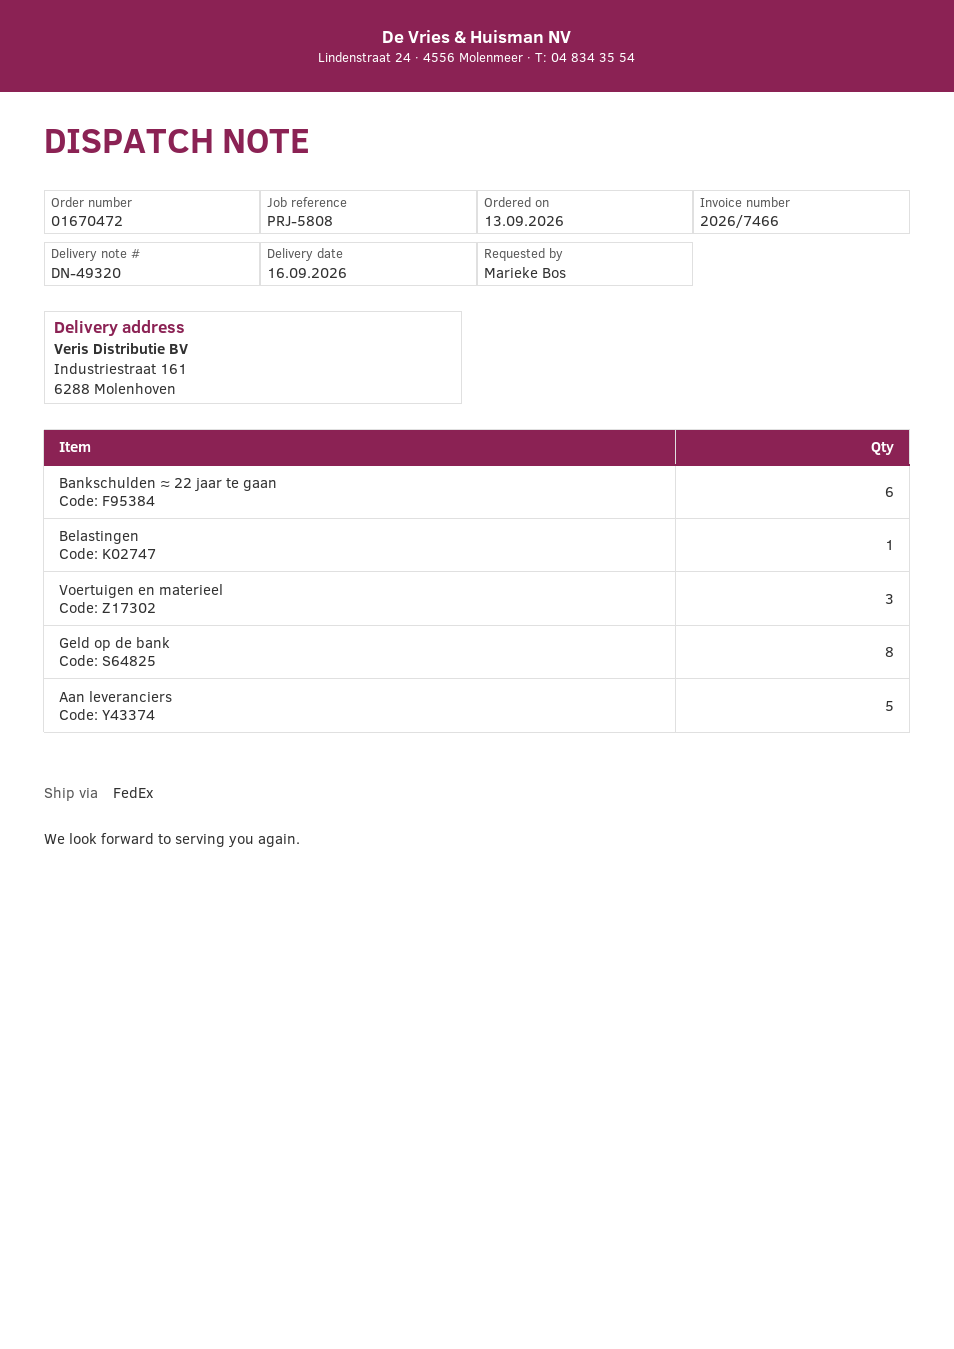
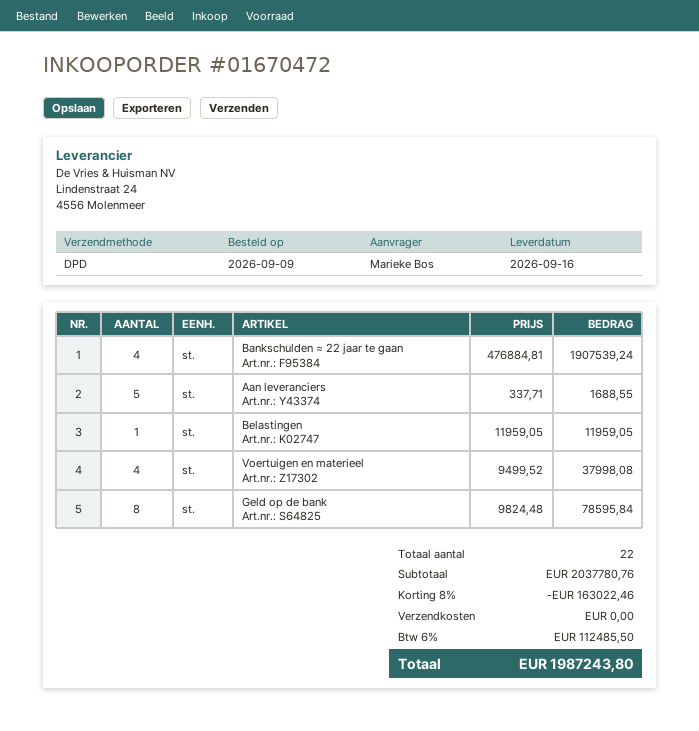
order date: 2026-09-13 -> 2026-09-09
shipping method: FedEx -> DPD
Bankschulden ≈ 22 jaar te gaan: 6 -> 4
Voertuigen en materieel: 3 -> 4

